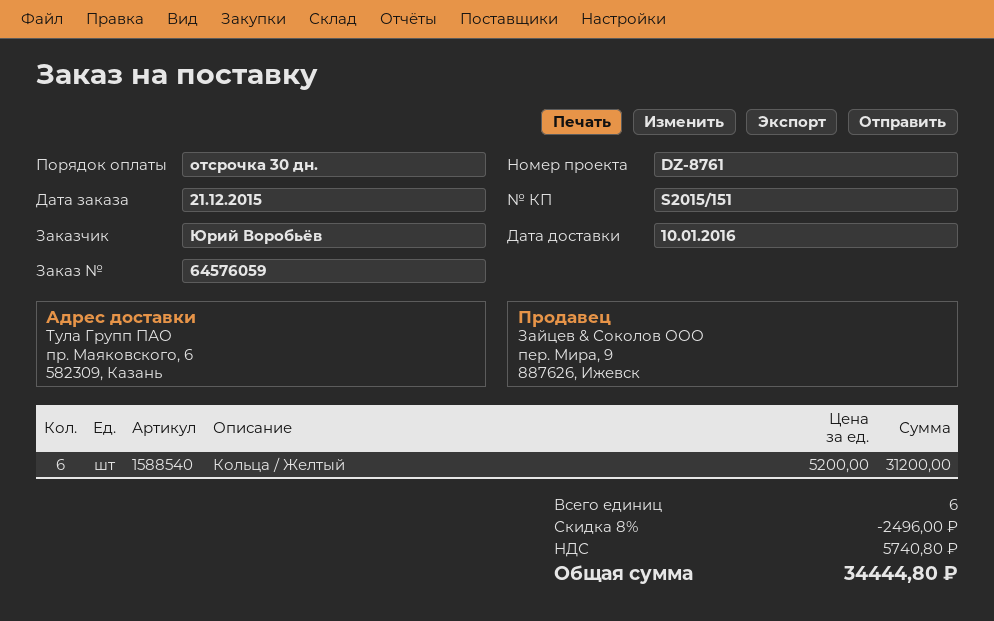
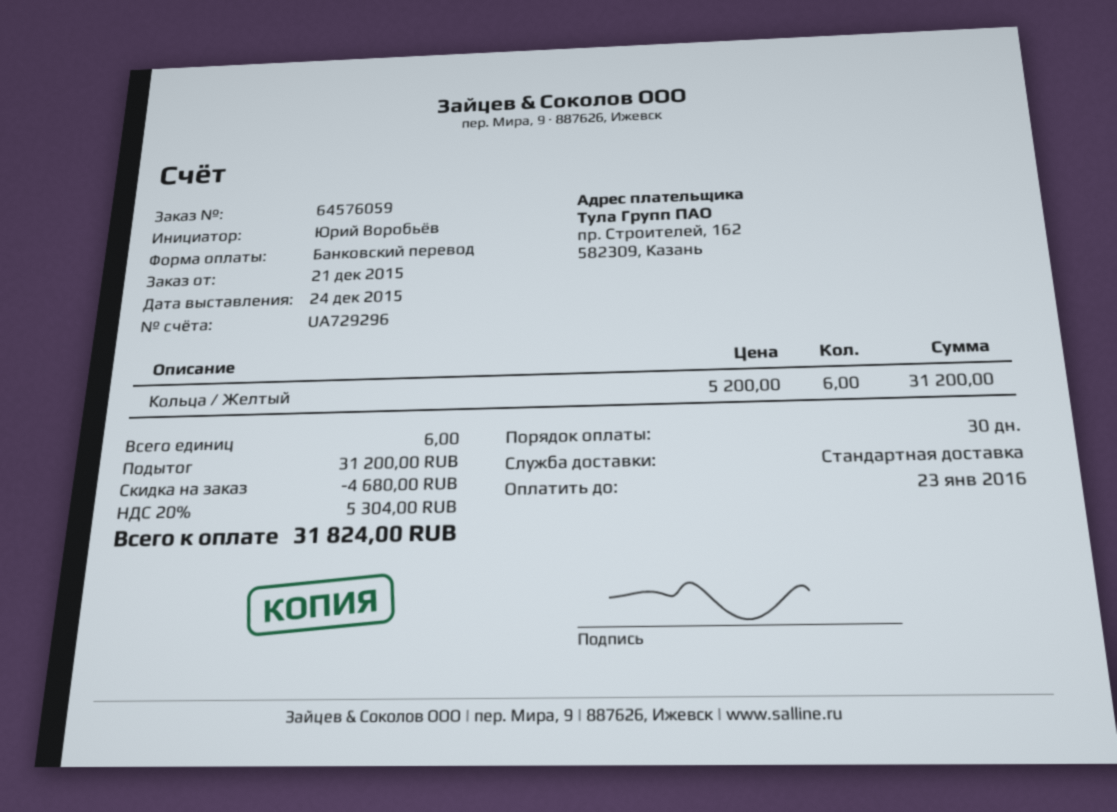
discount: 2496.00 -> 4680.00
tax: 5740.80 -> 5304.00
total: 34444.80 -> 31824.00

